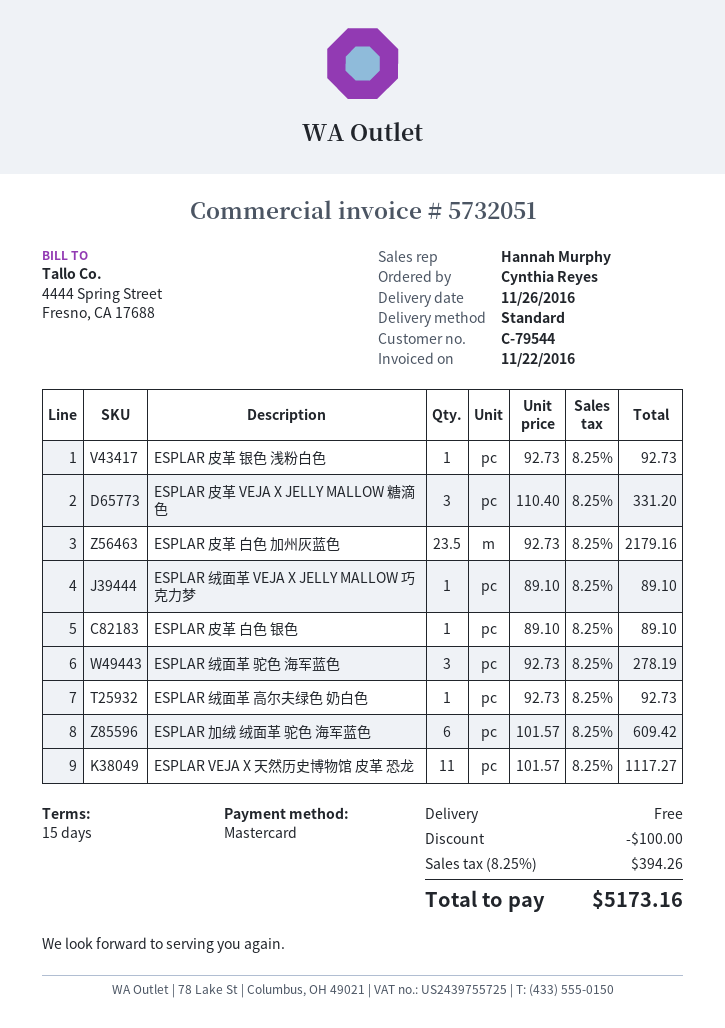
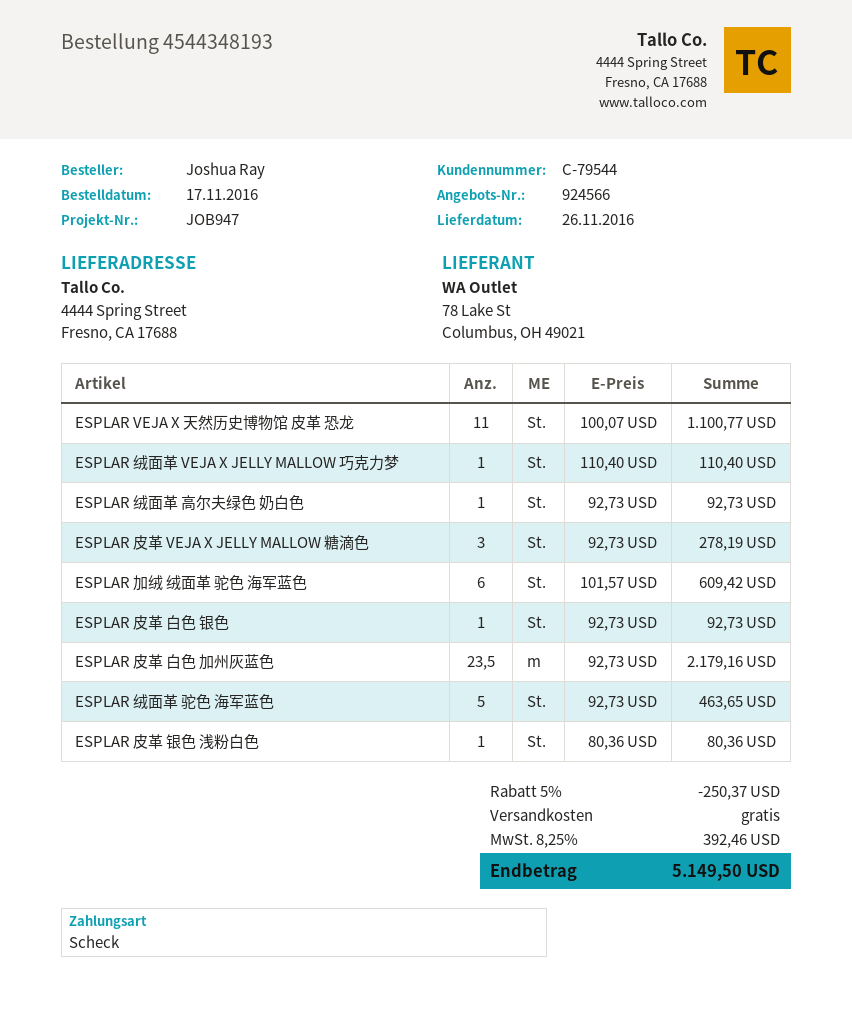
ordered by: Cynthia Reyes -> Joshua Ray
payment method: Mastercard -> cheque
ESPLAR 皮革 银色 浅粉白色: 1 x 92.73 = 92.73 -> 1 x 80.36 = 80.36
ESPLAR 皮革 VEJA X JELLY MALLOW 糖滴色: 3 x 110.40 = 331.20 -> 3 x 92.73 = 278.19
ESPLAR 绒面革 VEJA X JELLY MALLOW 巧克力梦: 1 x 89.10 = 89.10 -> 1 x 110.40 = 110.40
ESPLAR 皮革 白色 银色: 1 x 89.10 = 89.10 -> 1 x 92.73 = 92.73
ESPLAR 绒面革 驼色 海军蓝色: 3 x 92.73 = 278.19 -> 5 x 92.73 = 463.65
ESPLAR VEJA X 天然历史博物馆 皮革 恐龙: 11 x 101.57 = 1117.27 -> 11 x 100.07 = 1100.77
discount: 100.00 -> 250.37
tax: 8.25% = 394.26 -> 8.25% = 392.46
total: 5173.16 -> 5149.50

